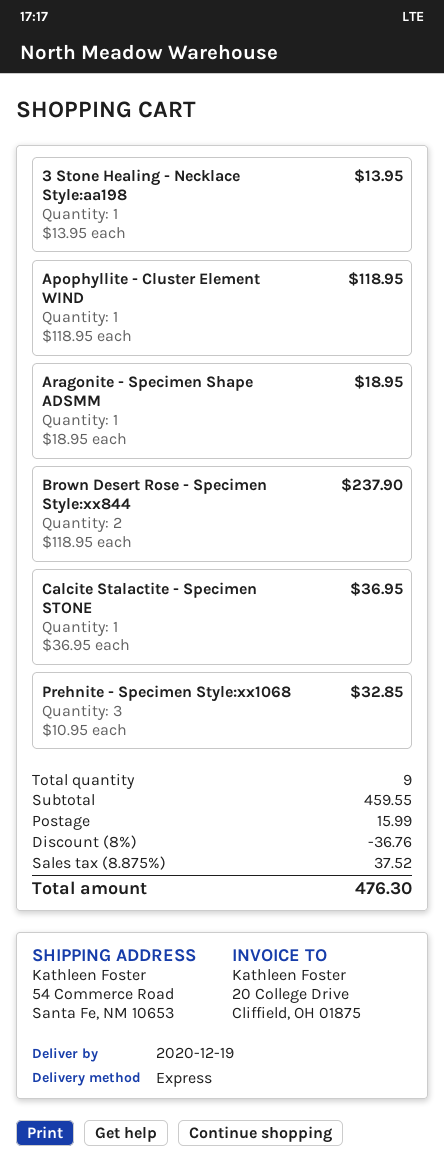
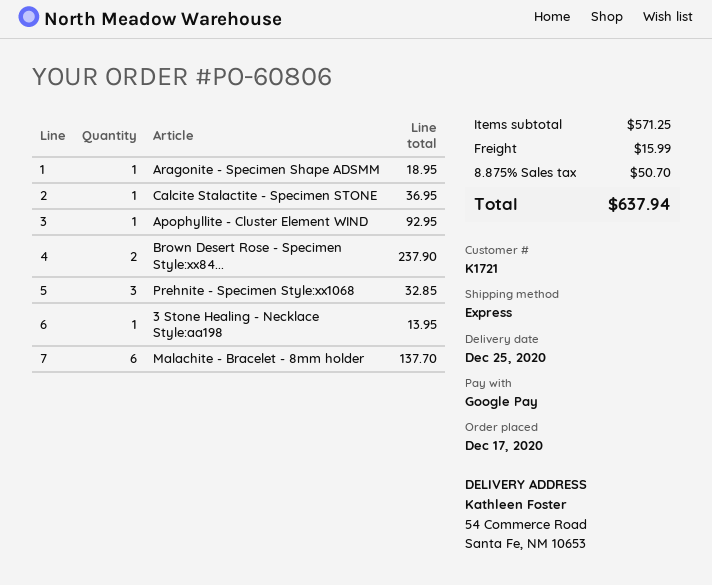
delivery date: 2020-12-19 -> 2020-12-25
Apophyllite - Cluster Element WIND: 1 for 118.95 -> 1 for 92.95
Malachite - Bracelet - 8mm holder: none -> 6 for 137.70
subtotal: 459.55 -> 571.25
discount: 8% = 36.76 -> none
tax: 8.875% = 37.52 -> 8.875% = 50.70
total: 476.30 -> 637.94

